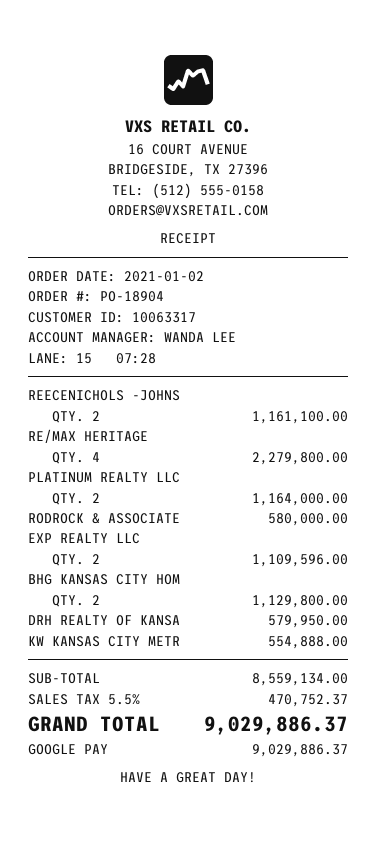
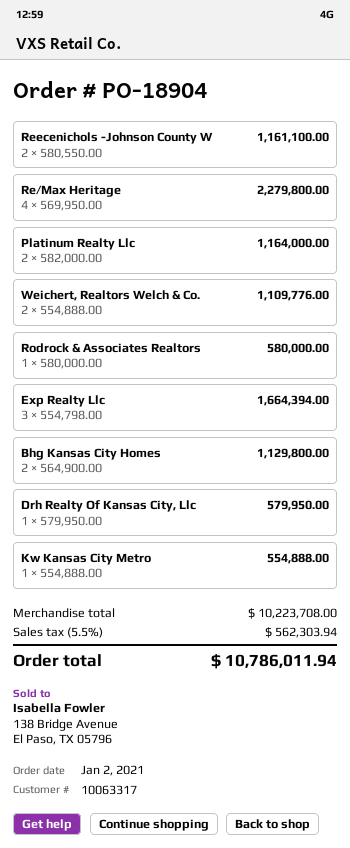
EXP REALTY LLC: 2 for 1109596.00 -> 3 for 1664394.00
Weichert, Realtors Welch & Co.: none -> 2 for 1109776.00
subtotal: 8559134.00 -> 10223708.00
tax: 5.5% = 470752.37 -> 5.5% = 562303.94
total: 9029886.37 -> 10786011.94

